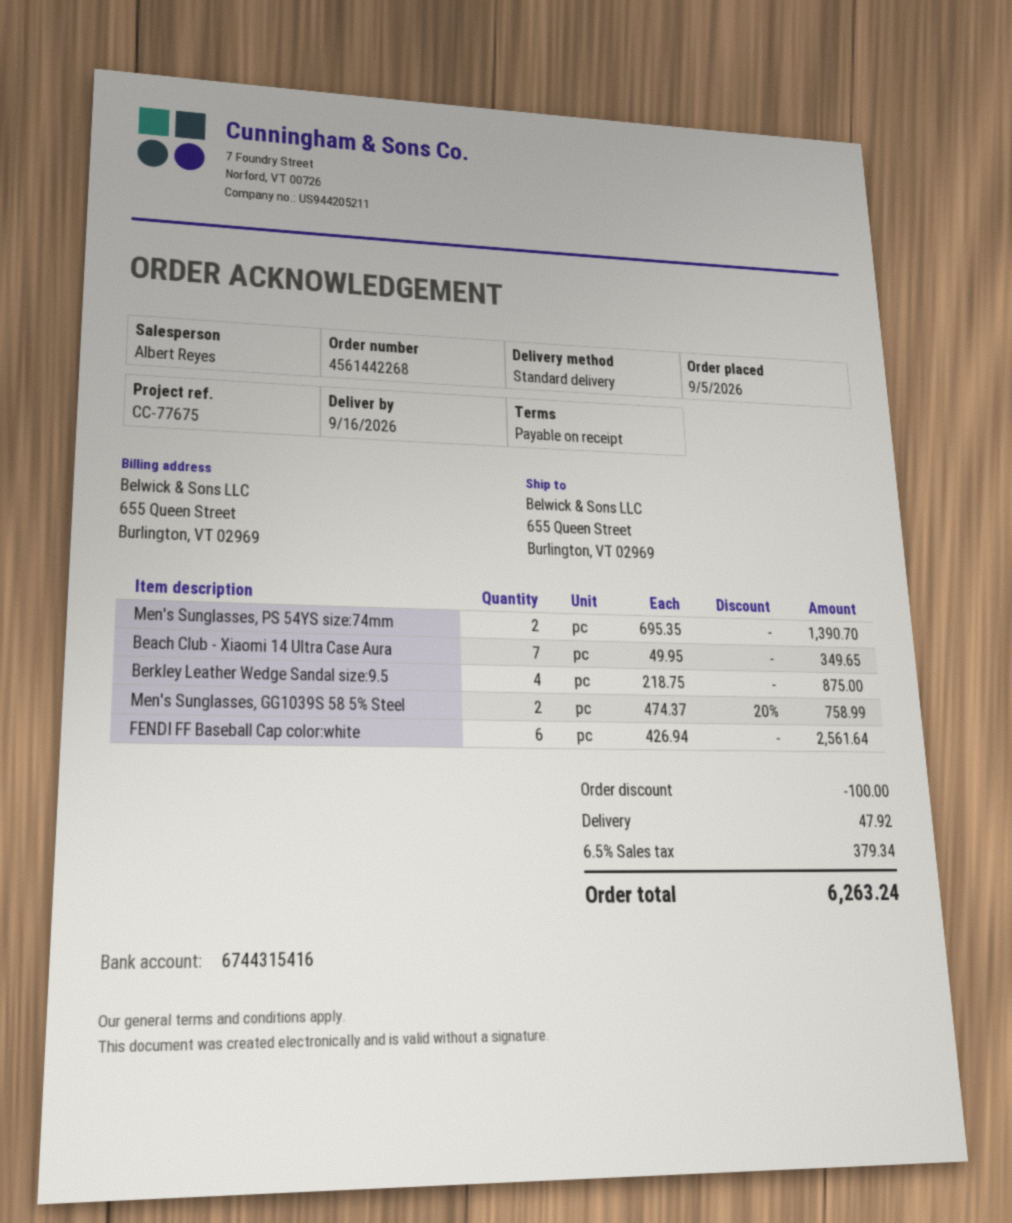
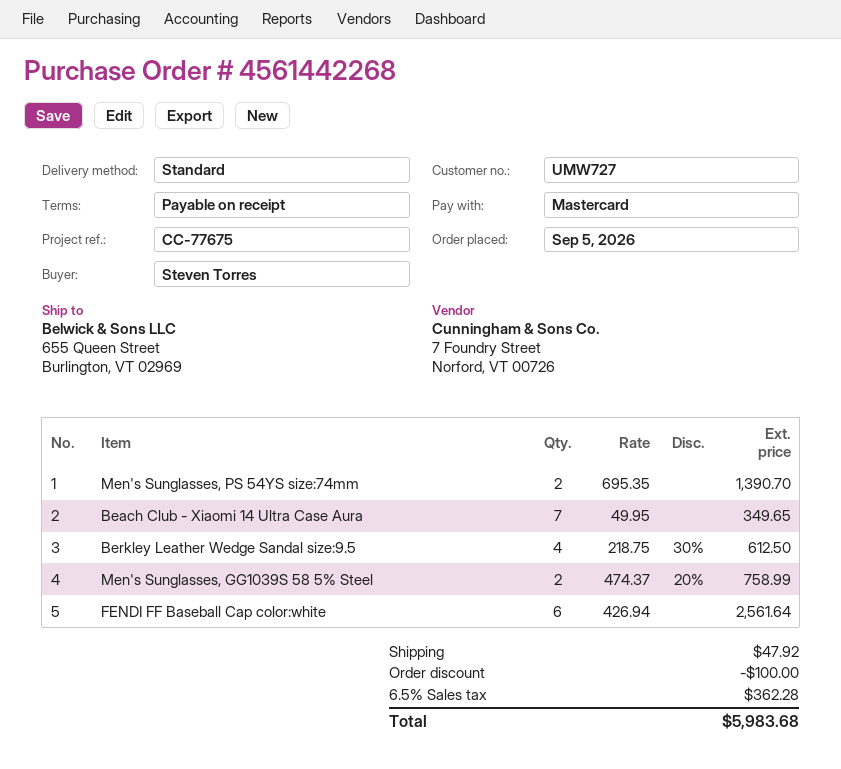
Berkley Leather Wedge Sandal size:9.5: 4 x 218.75 = 875.00 -> 4 x 218.75 - 30% = 612.50
tax: 6.5% = 379.34 -> 6.5% = 362.28
total: 6263.24 -> 5983.68

